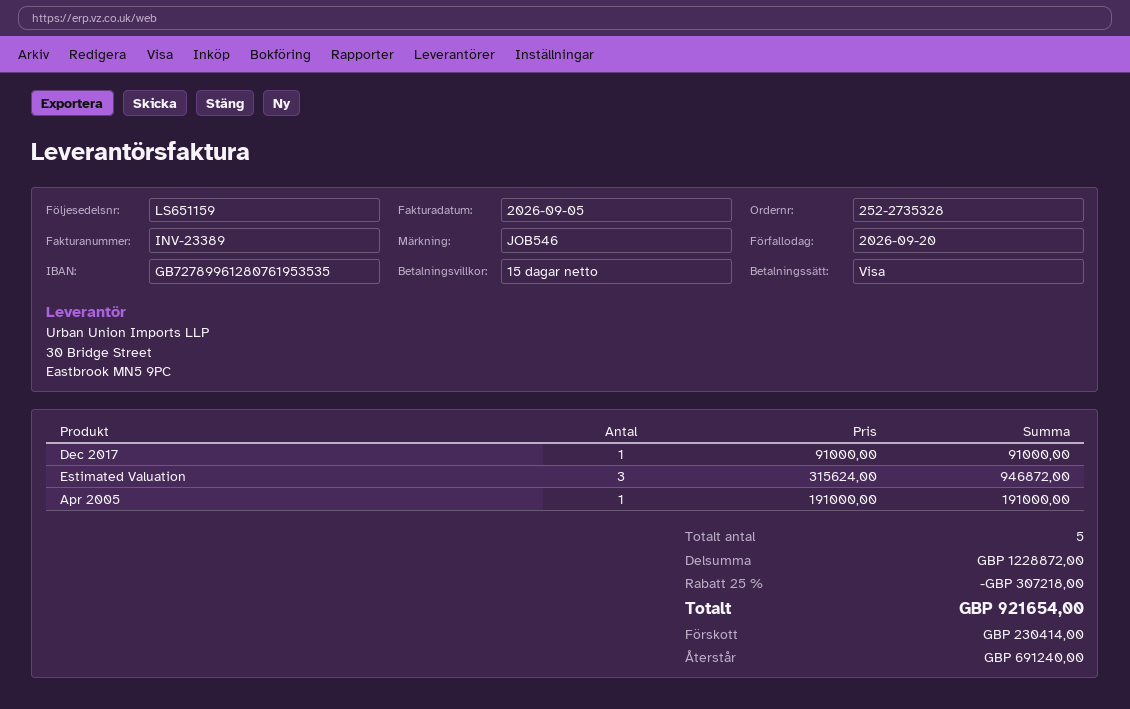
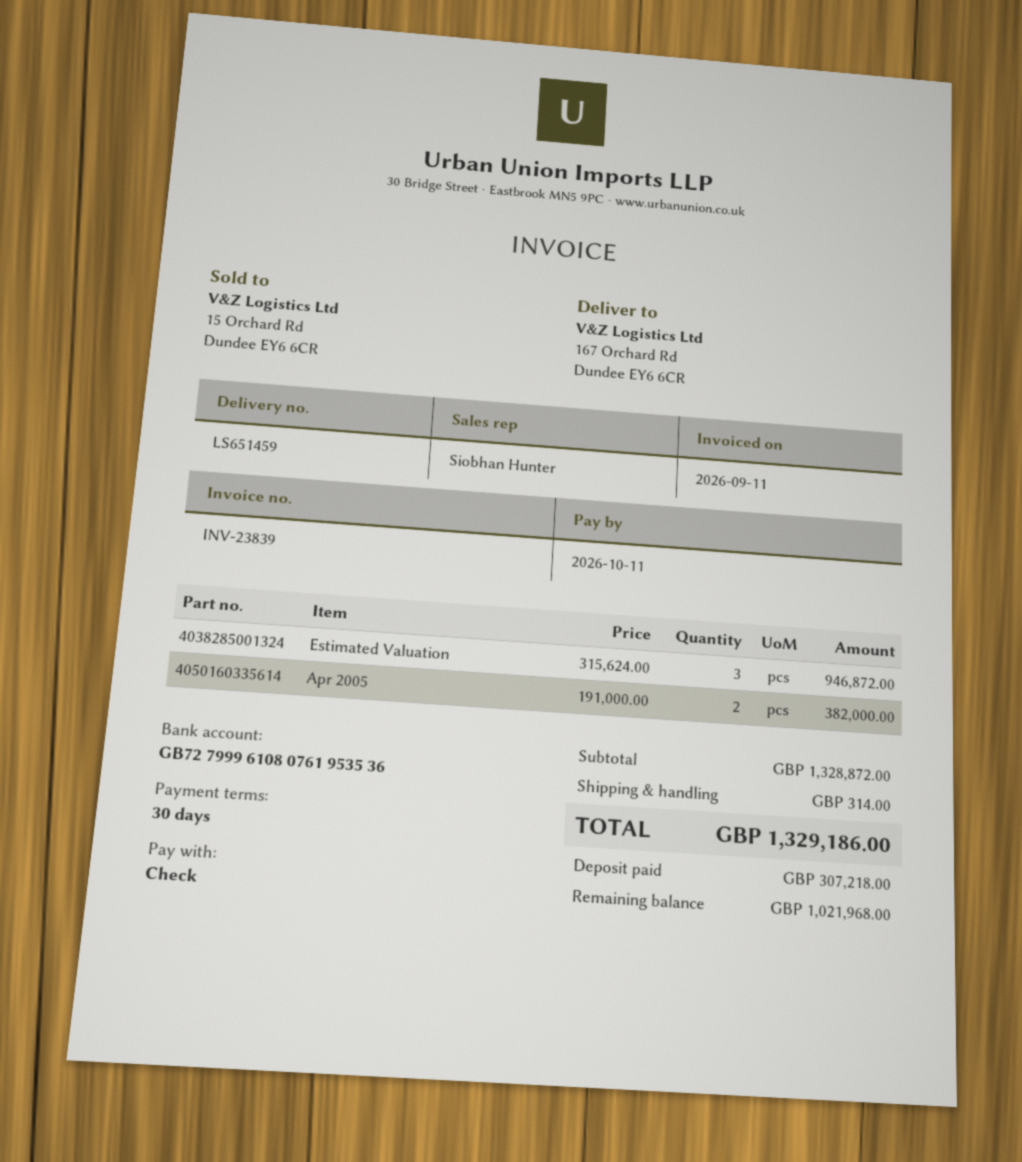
delivery note number: LS651159 -> LS651459
invoice number: INV-23389 -> INV-23839
invoice date: 2026-09-05 -> 2026-09-11
payment terms: 15 days -> 30 days
due date: 2026-09-20 -> 2026-10-11
payment method: Visa -> cheque
bank account: GB72789961280761953535 -> GB72799961080761953536
Dec 2017: 1 x 91000.00 = 91000.00 -> none
Apr 2005: 1 x 191000.00 = 191000.00 -> 2 x 191000.00 = 382000.00
subtotal: 1228872.00 -> 1328872.00
discount: 25% = 307218.00 -> none
shipping: none -> 314.00
total: 921654.00 -> 1329186.00
deposit: 230414.00 -> 307218.00
balance: 691240.00 -> 1021968.00

